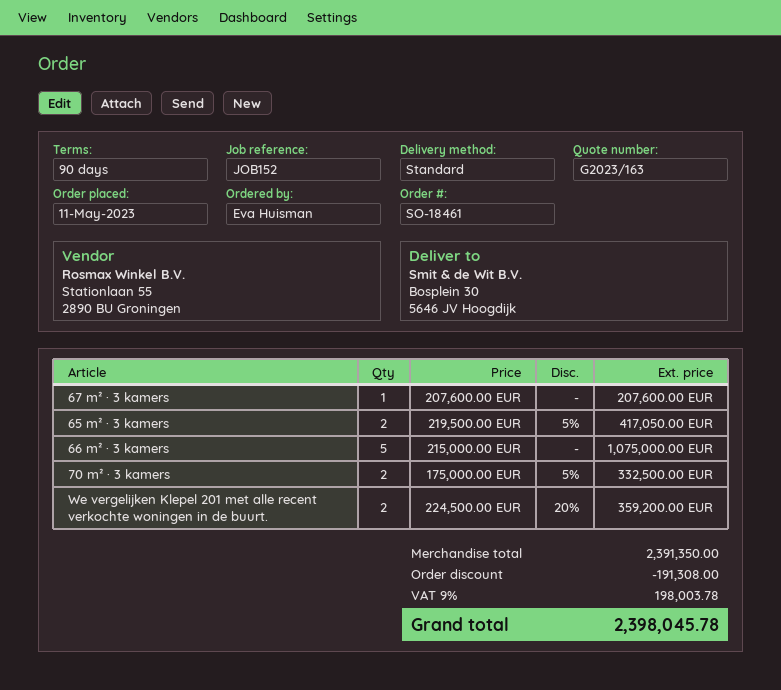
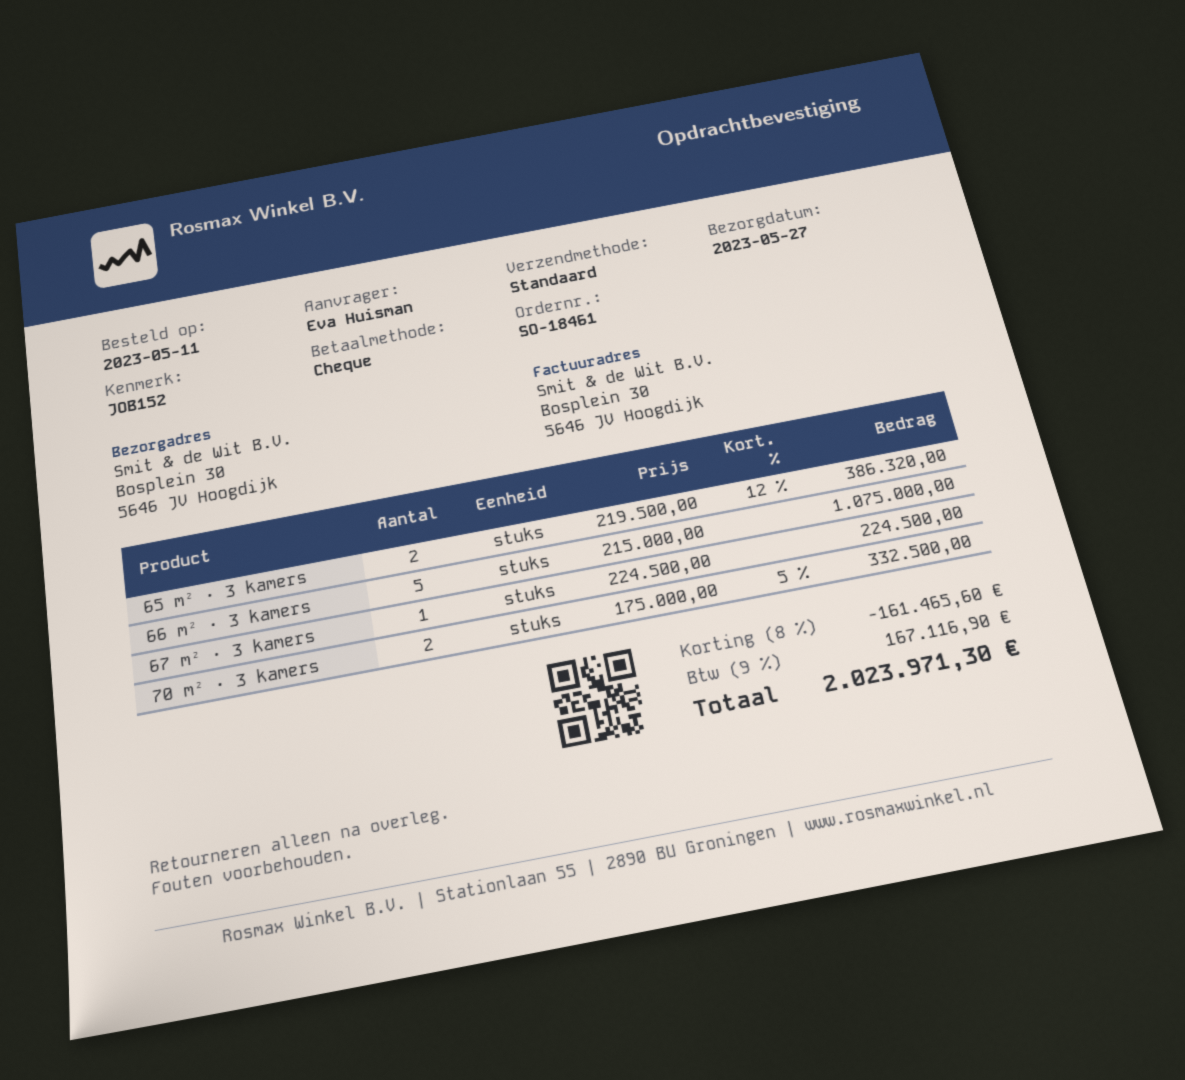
67 m² · 3 kamers: 1 x 207600.00 = 207600.00 -> 1 x 224500.00 = 224500.00
65 m² · 3 kamers: 2 x 219500.00 - 5% = 417050.00 -> 2 x 219500.00 - 12% = 386320.00
We vergelijken Klepel 201 met alle recent verkochte woningen in de buurt.: 2 x 224500.00 - 20% = 359200.00 -> none
discount: 191308.00 -> 161465.60
tax: 9% = 198003.78 -> 9% = 167116.90
total: 2398045.78 -> 2023971.30

